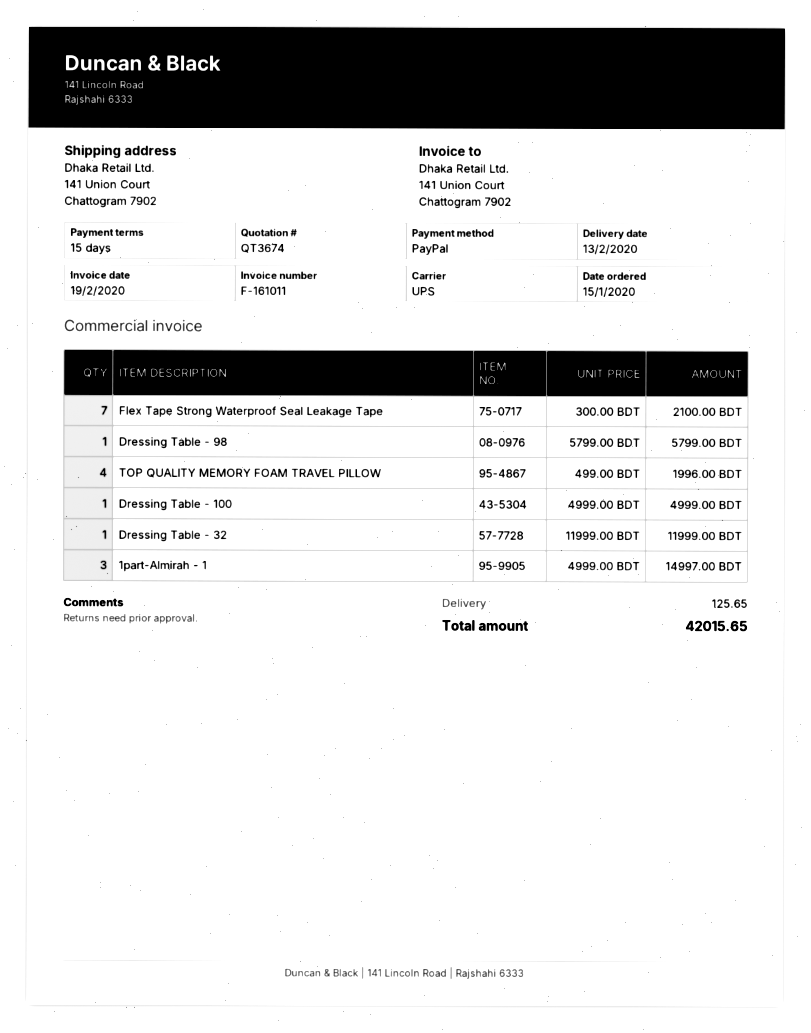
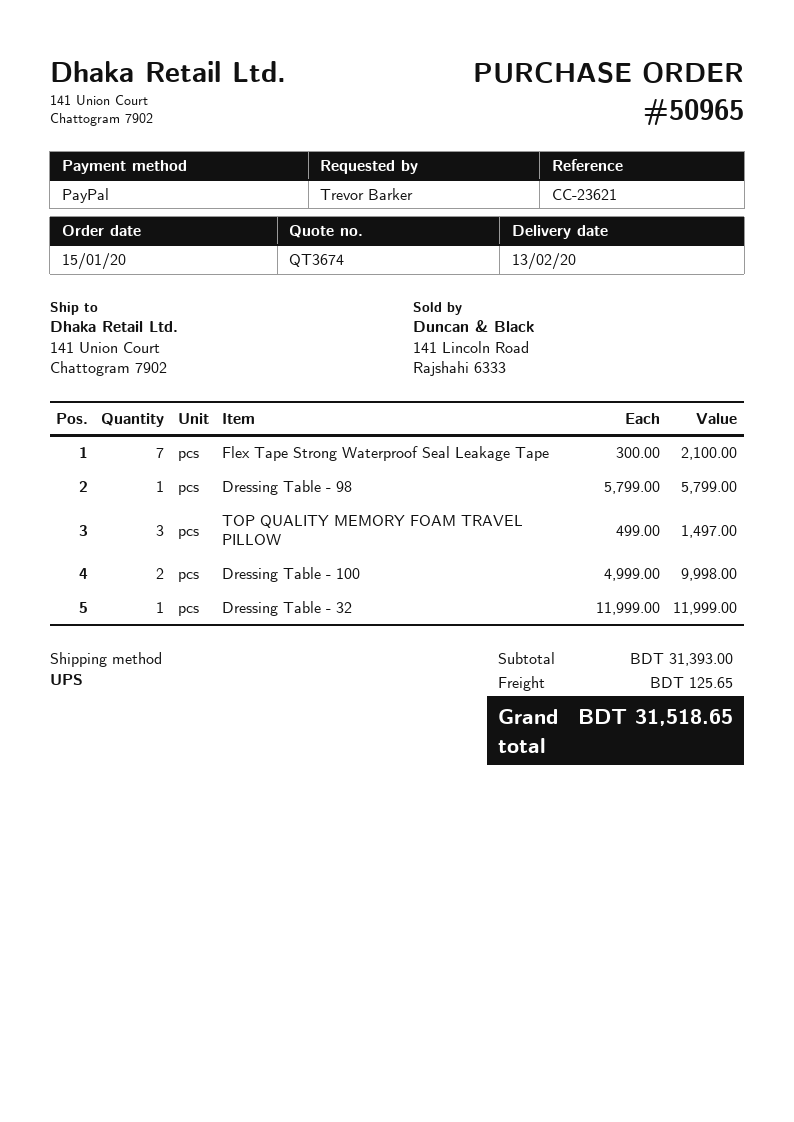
TOP QUALITY MEMORY FOAM TRAVEL PILLOW: 4 x 499.00 = 1996.00 -> 3 x 499.00 = 1497.00
Dressing Table - 100: 1 x 4999.00 = 4999.00 -> 2 x 4999.00 = 9998.00
1part-Almirah - 1: 3 x 4999.00 = 14997.00 -> none
total: 42015.65 -> 31518.65

